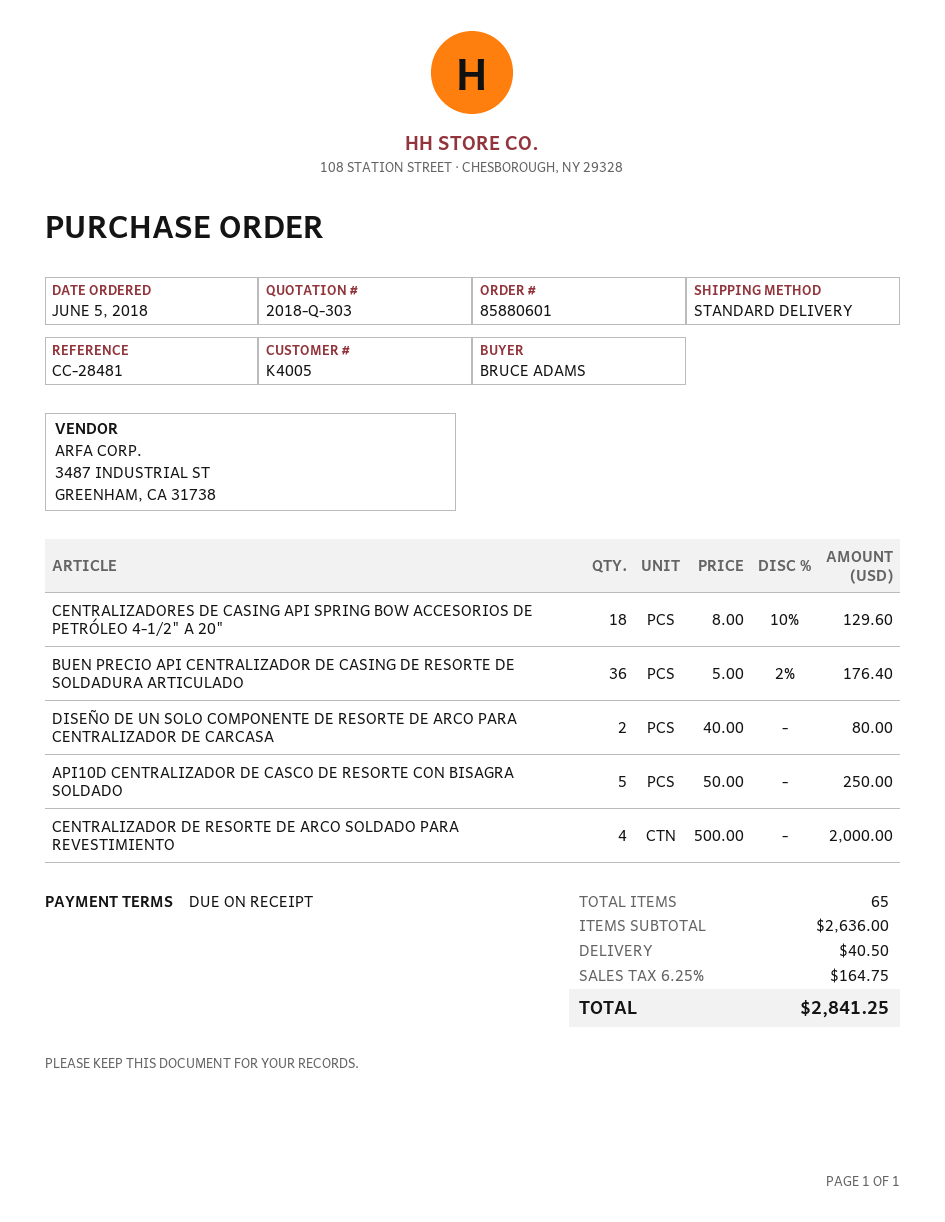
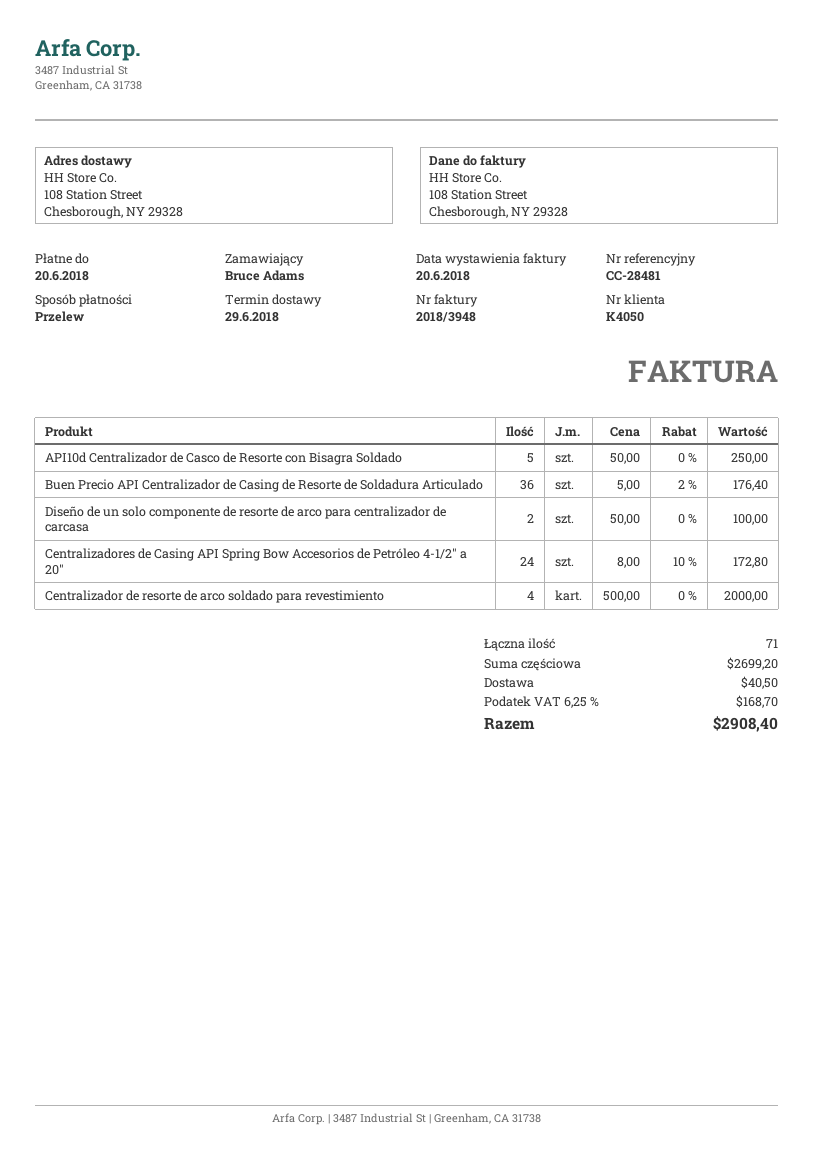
customer number: K4005 -> K4050
CENTRALIZADORES DE CASING API SPRING BOW ACCESORIOS DE PETRÓLEO 4-1/2" A 20": 18 x 8.00 - 10% = 129.60 -> 24 x 8.00 - 10% = 172.80
DISEÑO DE UN SOLO COMPONENTE DE RESORTE DE ARCO PARA CENTRALIZADOR DE CARCASA: 2 x 40.00 = 80.00 -> 2 x 50.00 = 100.00
total quantity: 65 -> 71
subtotal: 2636.00 -> 2699.20
tax: 6.25% = 164.75 -> 6.25% = 168.70
total: 2841.25 -> 2908.40

